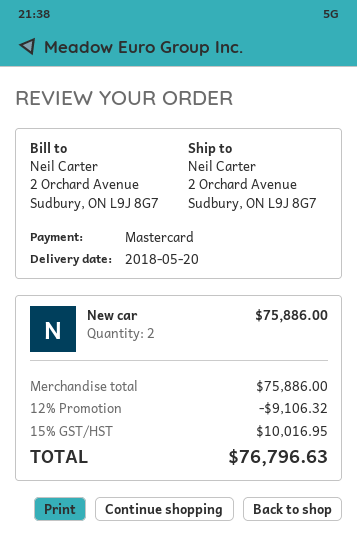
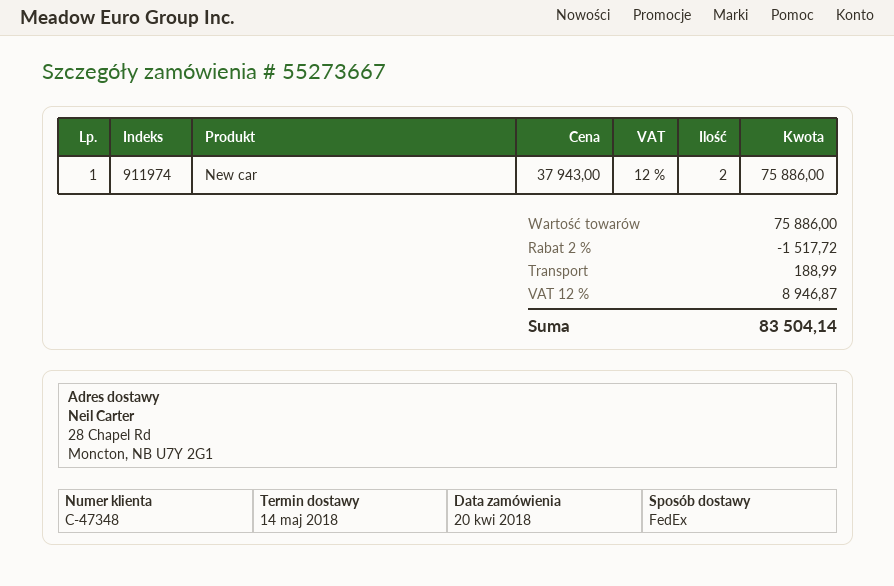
delivery date: 2018-05-20 -> 2018-05-14
ship to: 2 Orchard Avenue, Sudbury, ON L9J 8G7 -> 28 Chapel Rd, Moncton, NB U7Y 2G1
discount: 12% = 9106.32 -> 2% = 1517.72
shipping: none -> 188.99
tax: 15% = 10016.95 -> 12% = 8946.87
total: 76796.63 -> 83504.14

